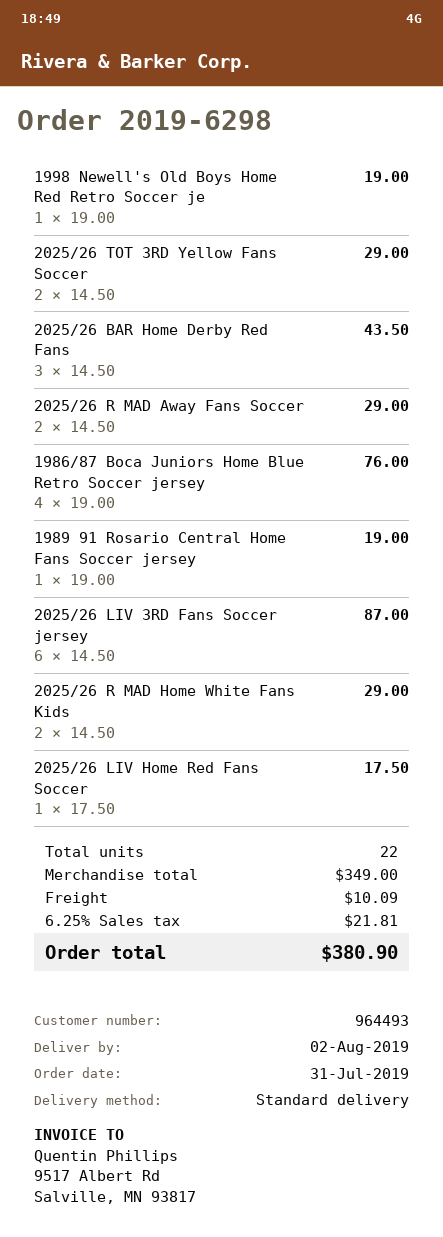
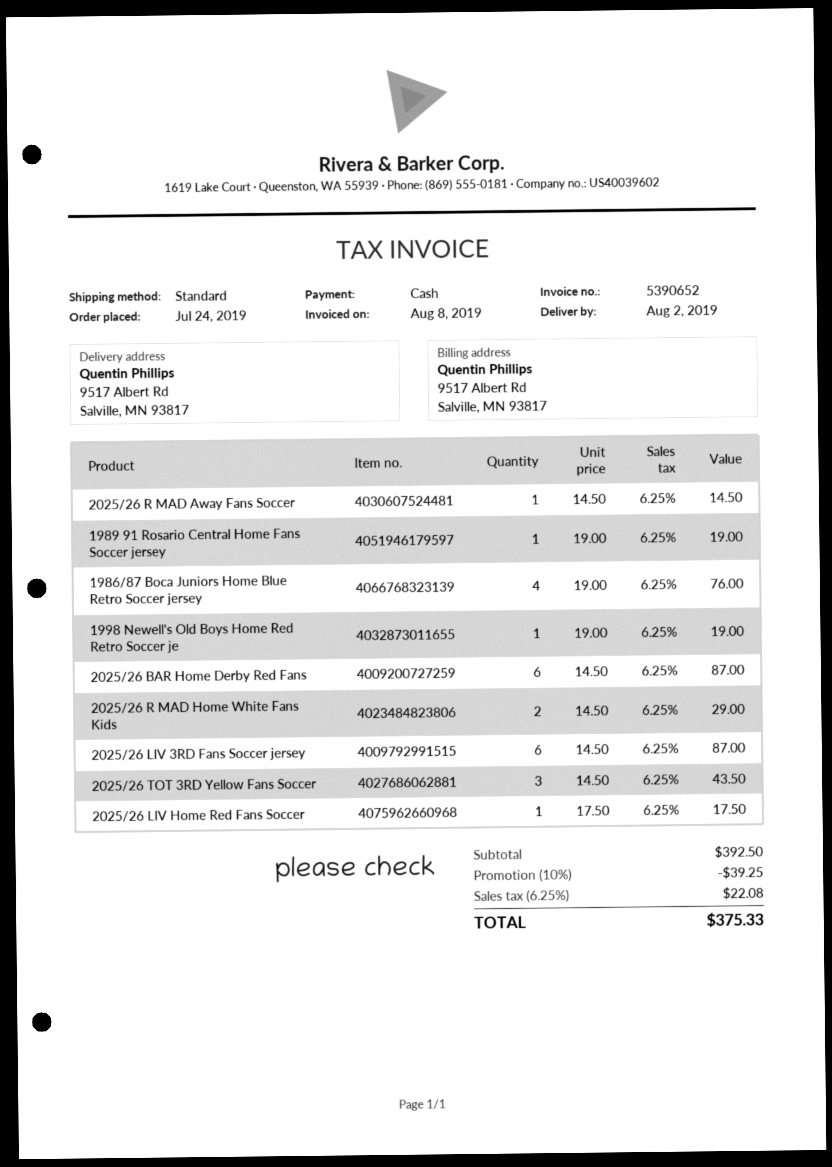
order date: 2019-07-31 -> 2019-07-24
2025/26 TOT 3RD Yellow Fans Soccer: 2 x 14.50 = 29.00 -> 3 x 14.50 = 43.50
2025/26 BAR Home Derby Red Fans: 3 x 14.50 = 43.50 -> 6 x 14.50 = 87.00
2025/26 R MAD Away Fans Soccer: 2 x 14.50 = 29.00 -> 1 x 14.50 = 14.50
subtotal: 349.00 -> 392.50
discount: none -> 10% = 39.25
shipping: 10.09 -> none
tax: 6.25% = 21.81 -> 6.25% = 22.08
total: 380.90 -> 375.33

